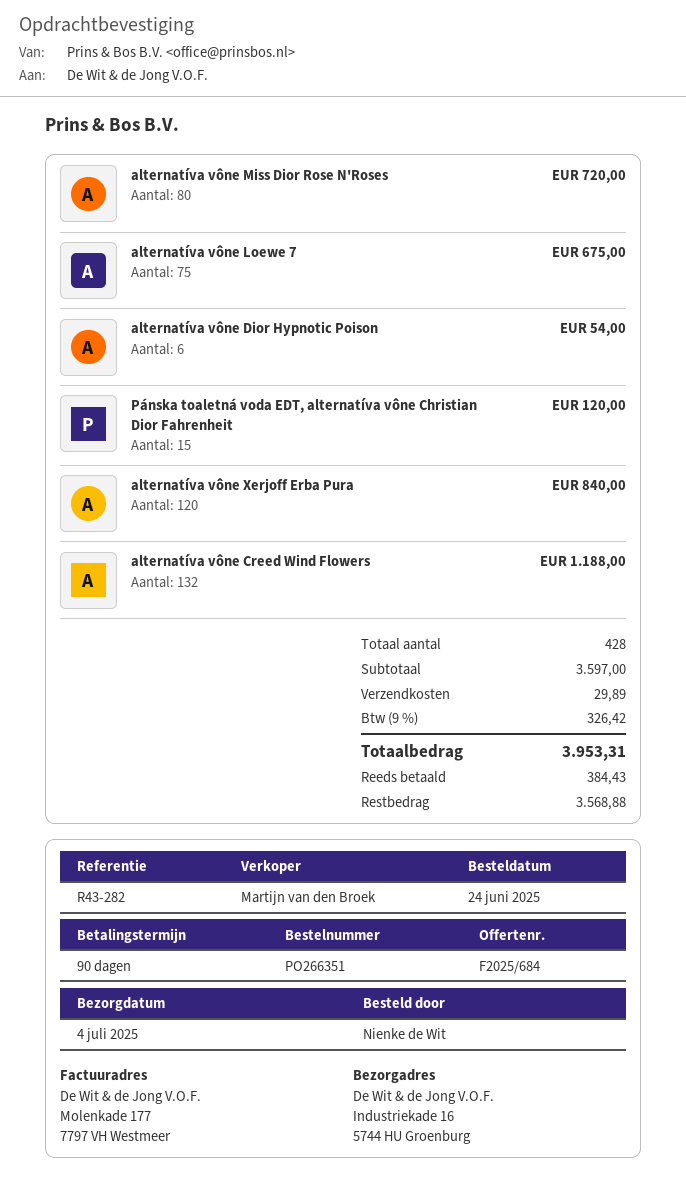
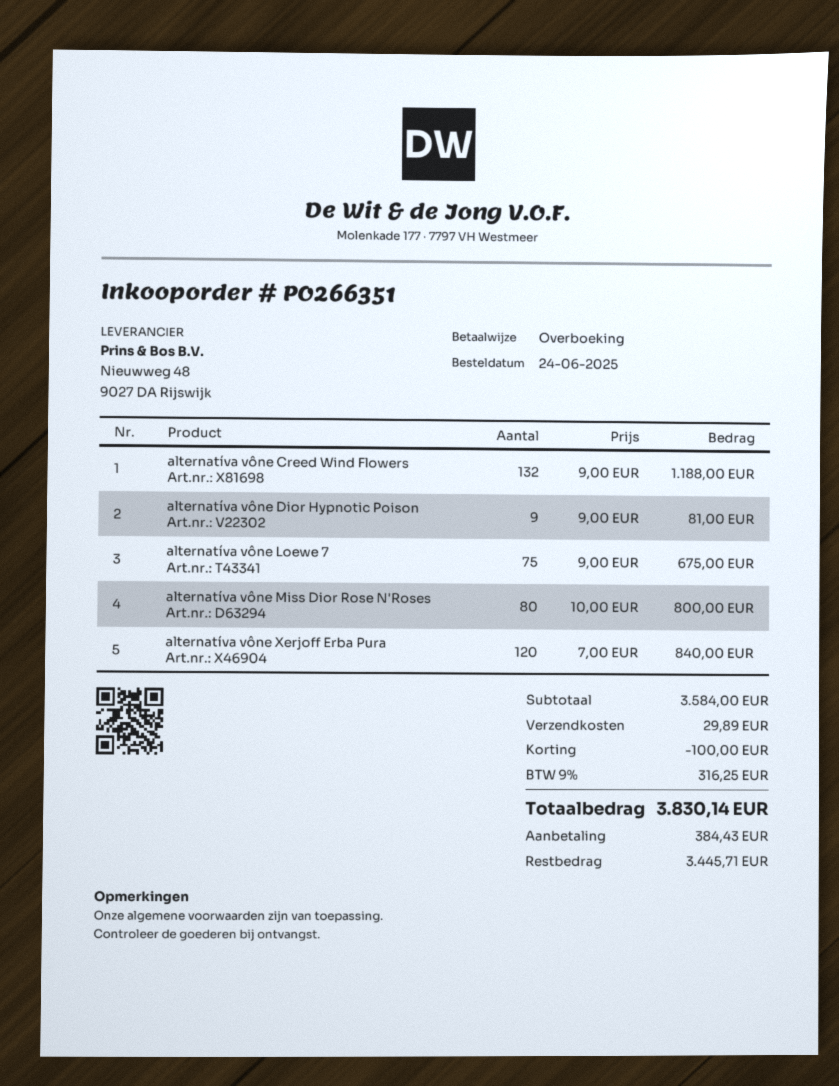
alternatíva vône Miss Dior Rose N'Roses: 80 for 720.00 -> 80 for 800.00
alternatíva vône Dior Hypnotic Poison: 6 for 54.00 -> 9 for 81.00
Pánska toaletná voda EDT, alternatíva vône Christian Dior Fahrenheit: 15 for 120.00 -> none
subtotal: 3597.00 -> 3584.00
discount: none -> 100.00
tax: 9% = 326.42 -> 9% = 316.25
total: 3953.31 -> 3830.14
balance: 3568.88 -> 3445.71

